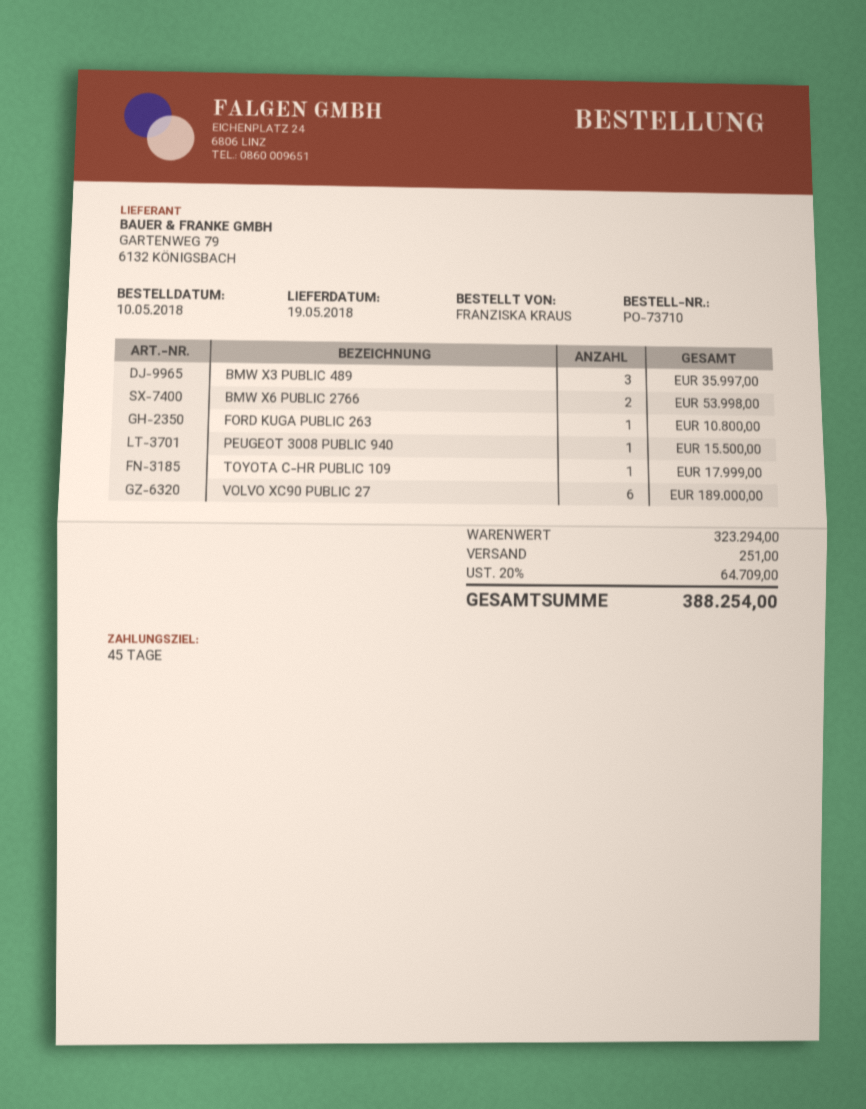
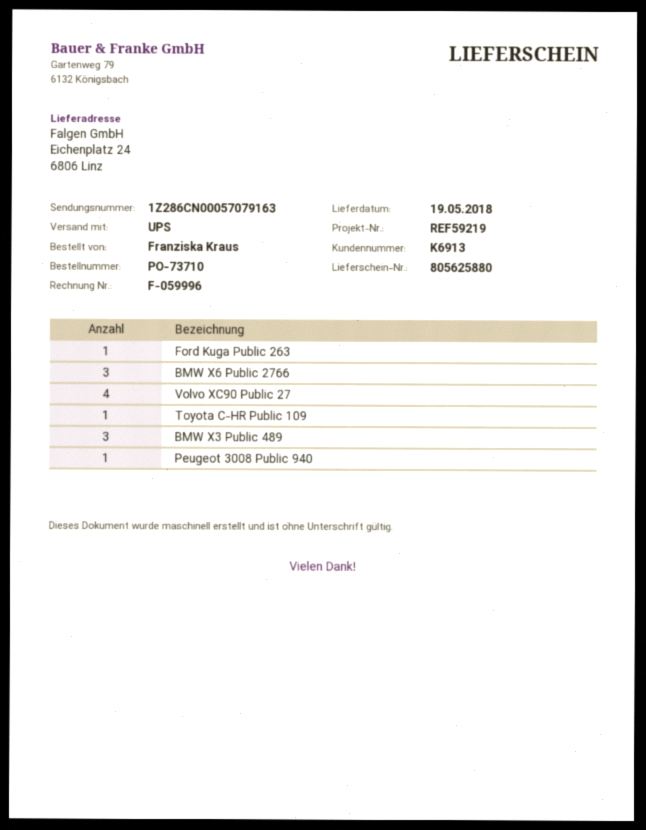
BMW X6 PUBLIC 2766: 2 -> 3
VOLVO XC90 PUBLIC 27: 6 -> 4

